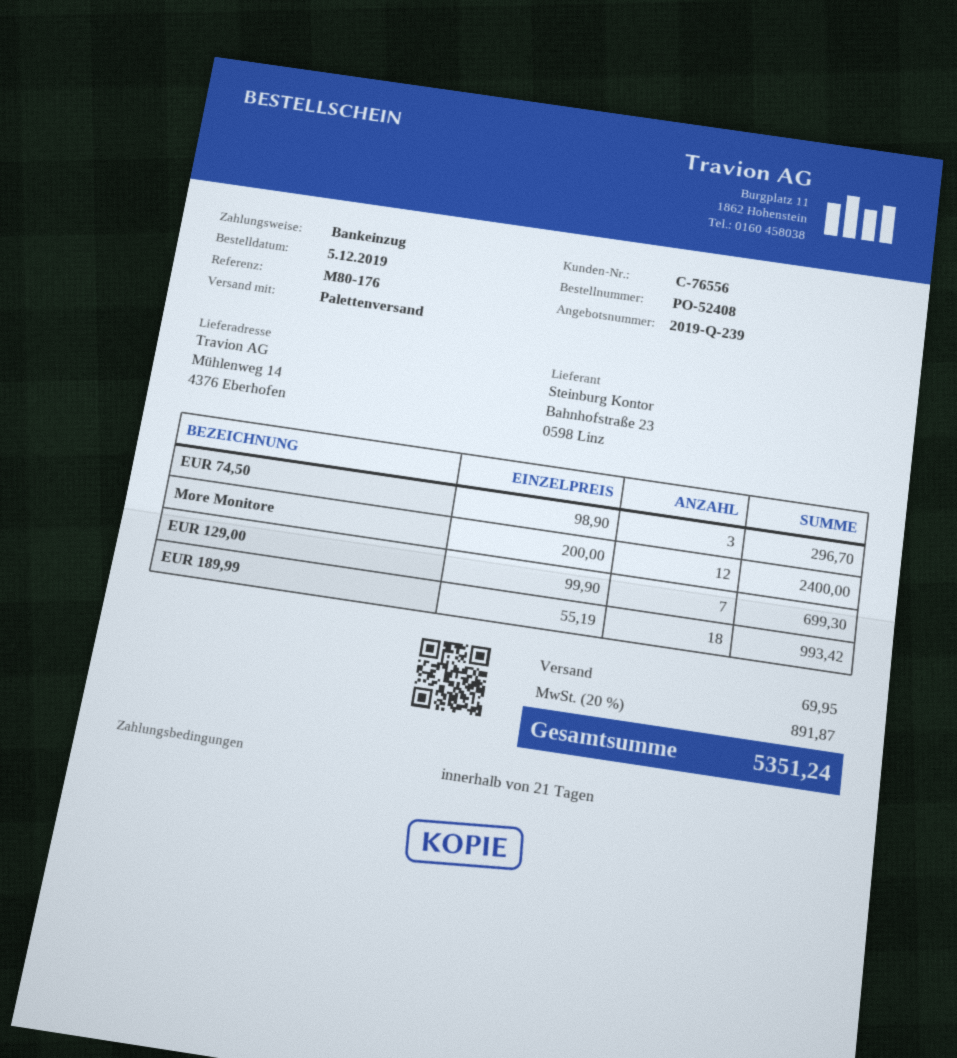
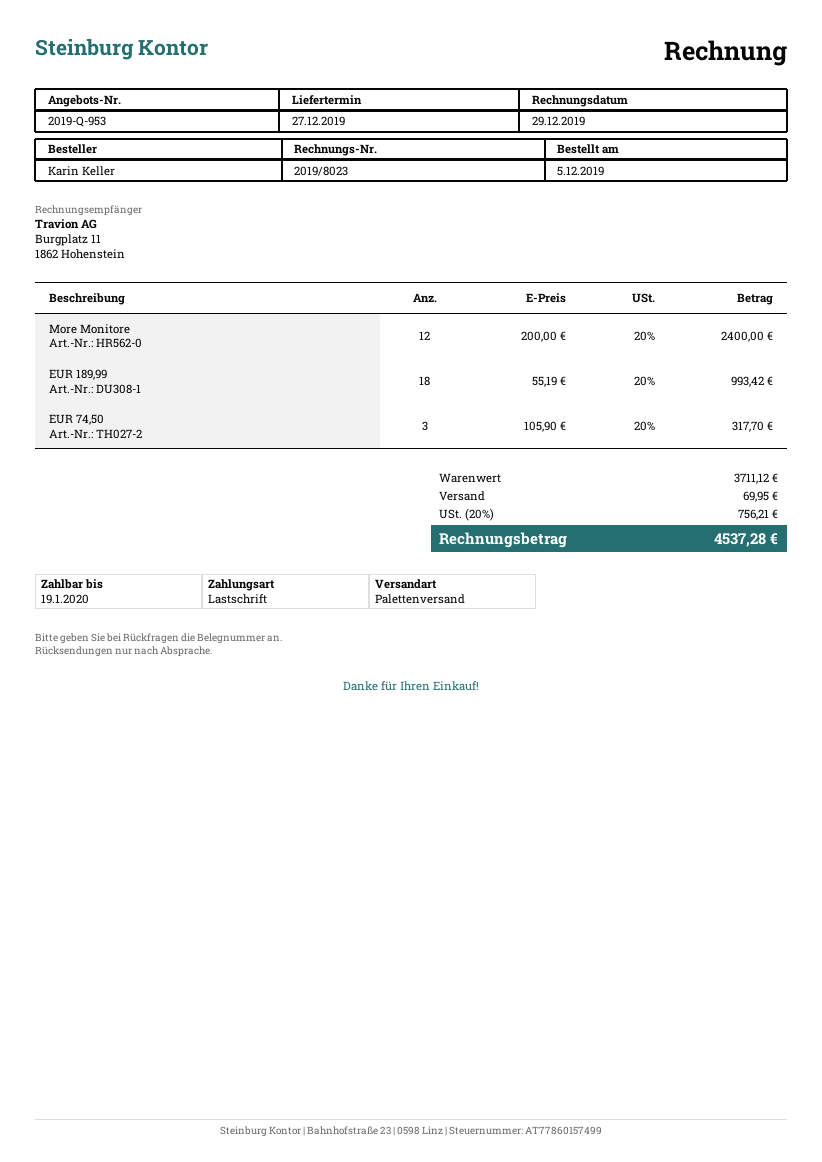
quote number: 2019-Q-239 -> 2019-Q-953
EUR 74,50: 3 x 98.90 = 296.70 -> 3 x 105.90 = 317.70
EUR 129,00: 7 x 99.90 = 699.30 -> none
tax: 20% = 891.87 -> 20% = 756.21
total: 5351.24 -> 4537.28

